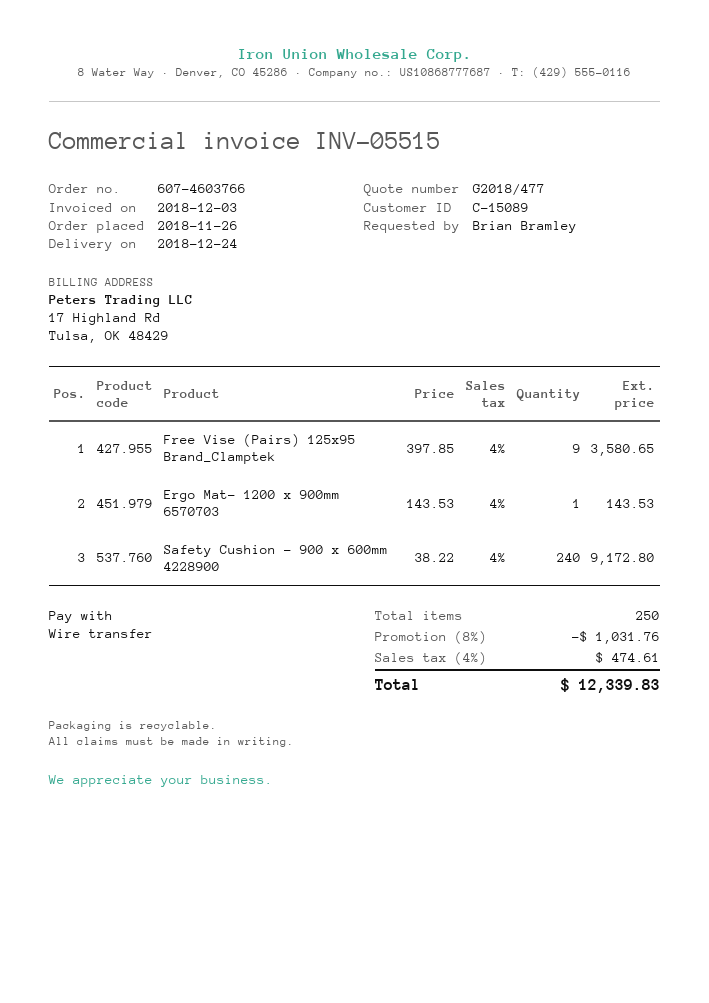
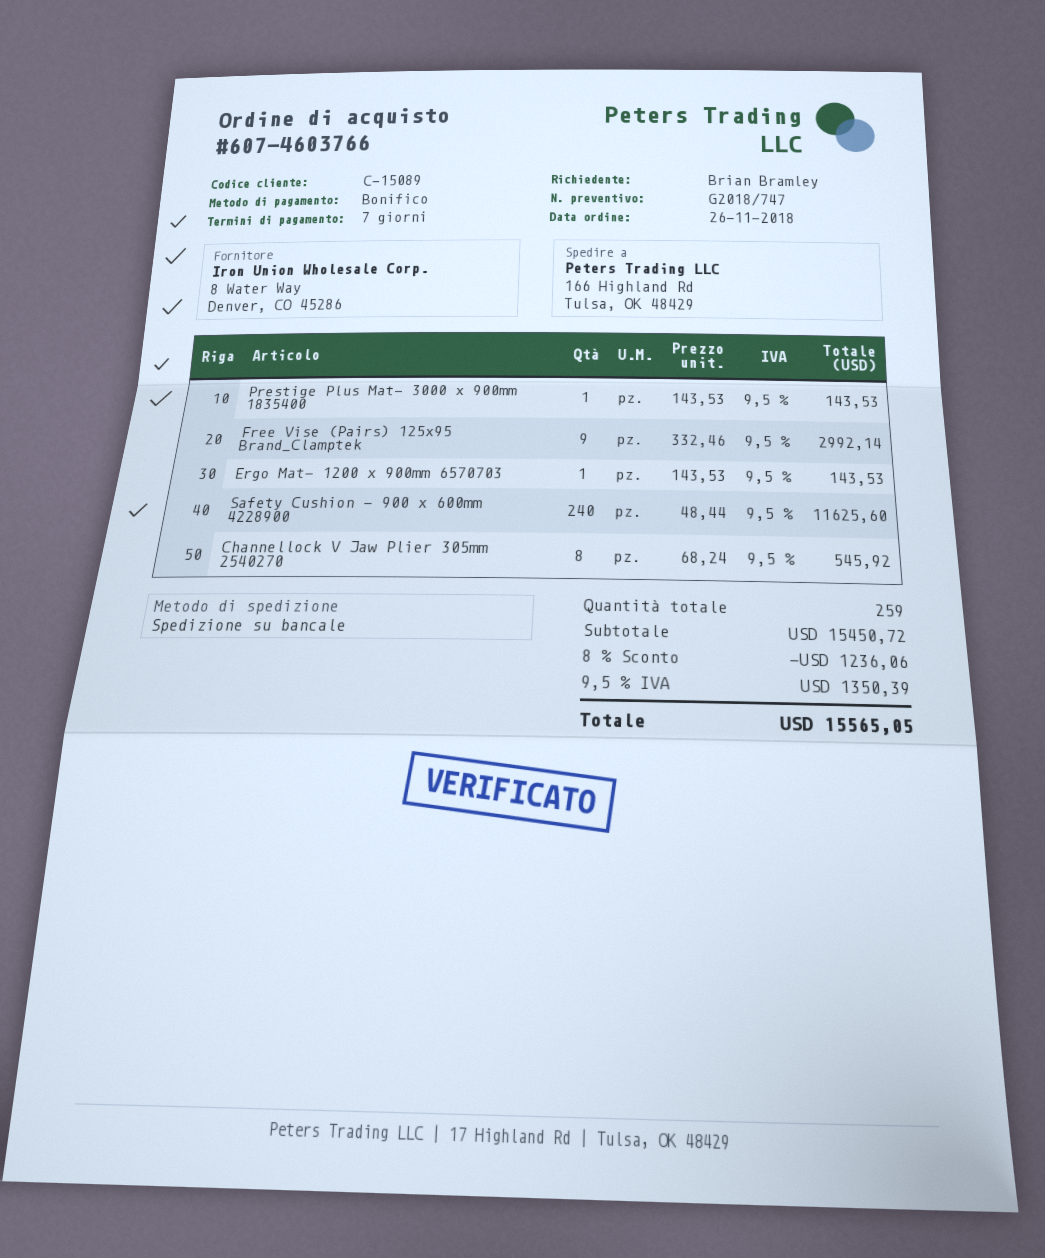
quote number: G2018/477 -> G2018/747
Free Vise (Pairs) 125x95 Brand_Clamptek: 9 x 397.85 = 3580.65 -> 9 x 332.46 = 2992.14
Safety Cushion - 900 x 600mm 4228900: 240 x 38.22 = 9172.80 -> 240 x 48.44 = 11625.60
Prestige Plus Mat- 3000 x 900mm 1835400: none -> 1 x 143.53 = 143.53
Channellock V Jaw Plier 305mm 2540270: none -> 8 x 68.24 = 545.92
total quantity: 250 -> 259
discount: 8% = 1031.76 -> 8% = 1236.06
tax: 4% = 474.61 -> 9.5% = 1350.39
total: 12339.83 -> 15565.05

